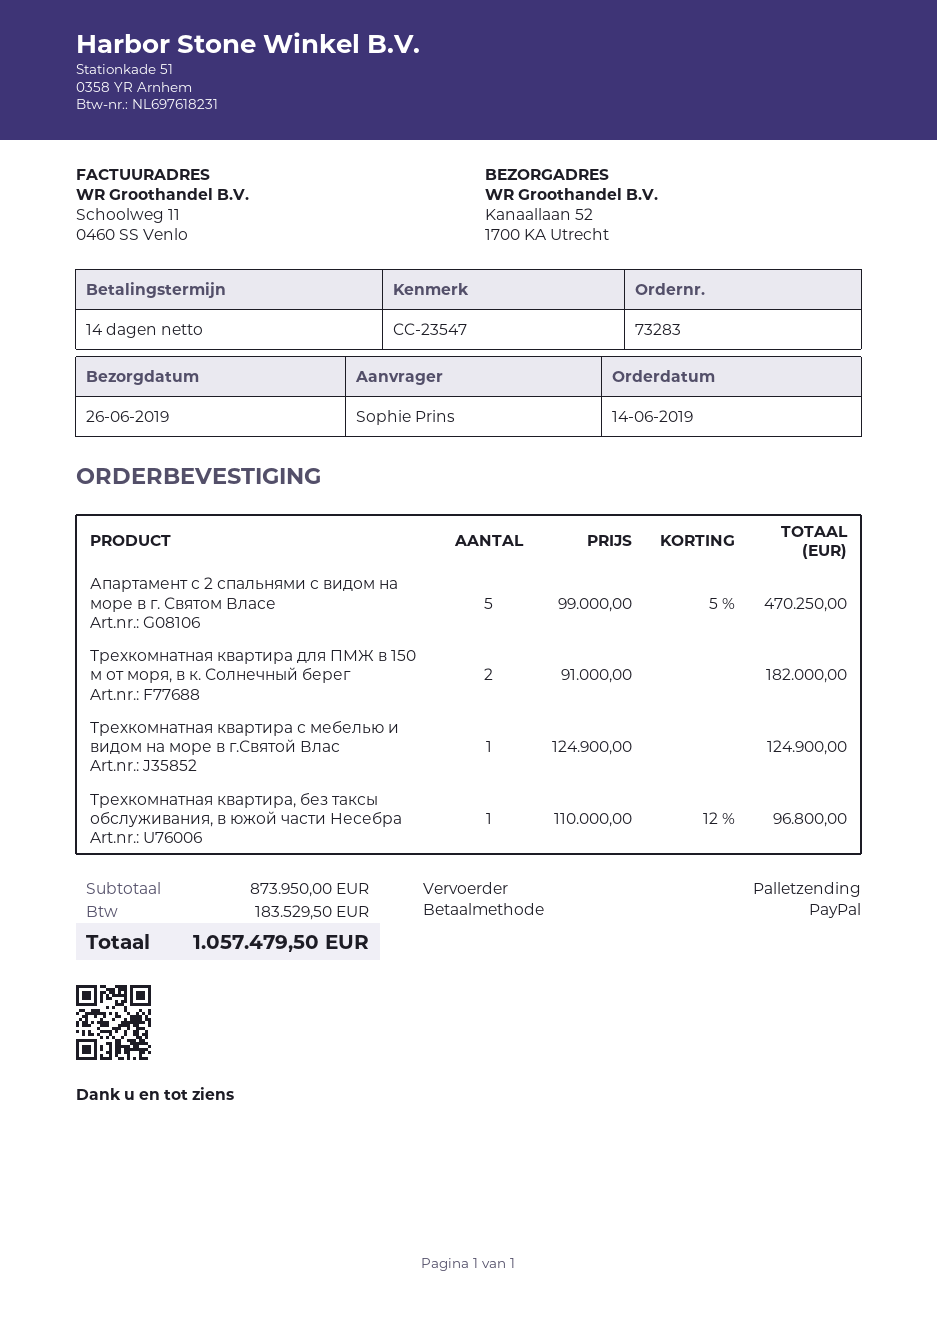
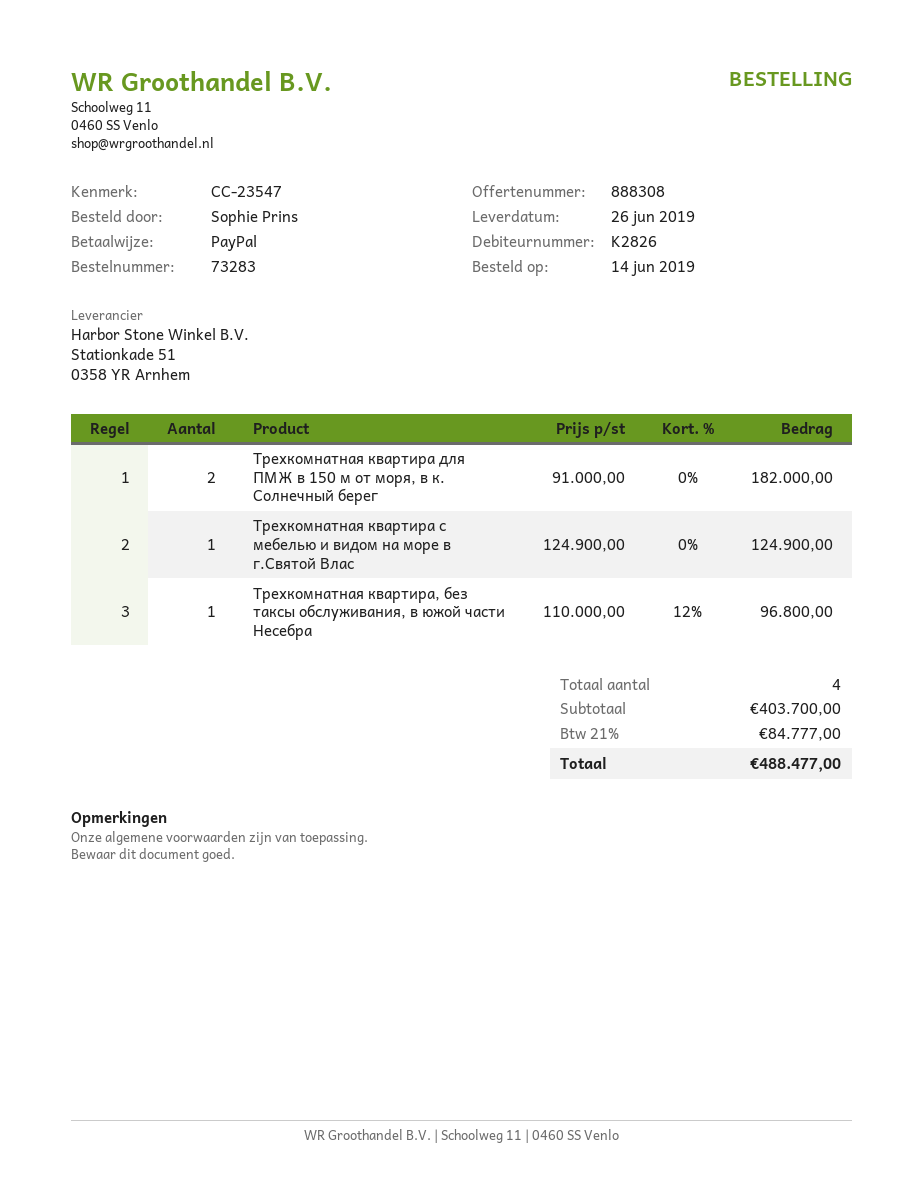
Апартамент с 2 спальнями с видом на море в г. Святом Власе: 5 x 99000.00 - 5% = 470250.00 -> none
subtotal: 873950.00 -> 403700.00
tax: 183529.50 -> 84777.00
total: 1057479.50 -> 488477.00

